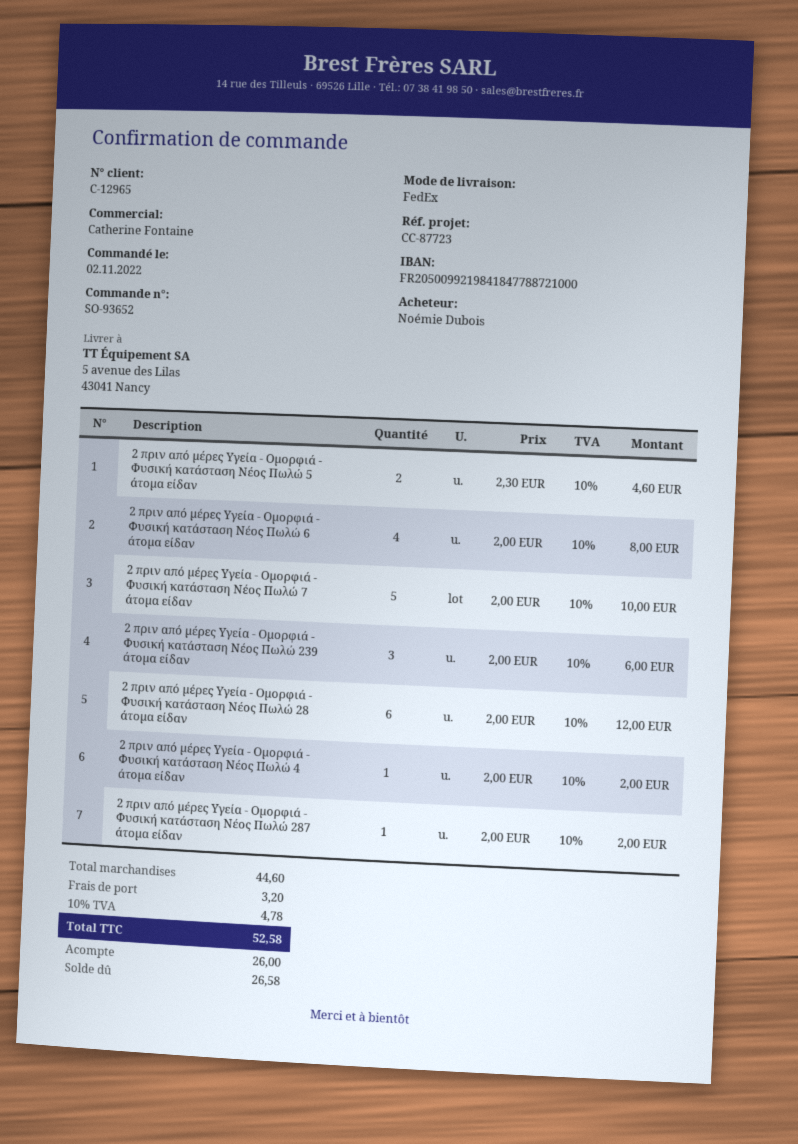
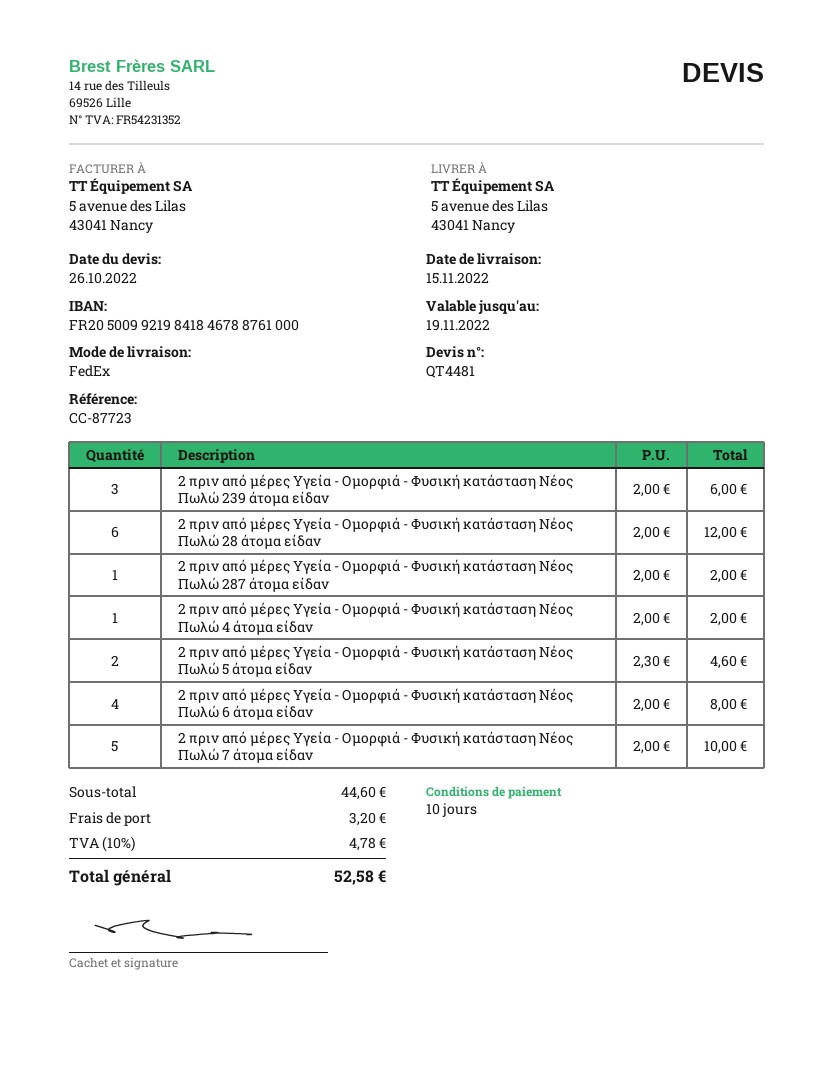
bank account: FR2050099219841847788721000 -> FR2050099219841846788761000

